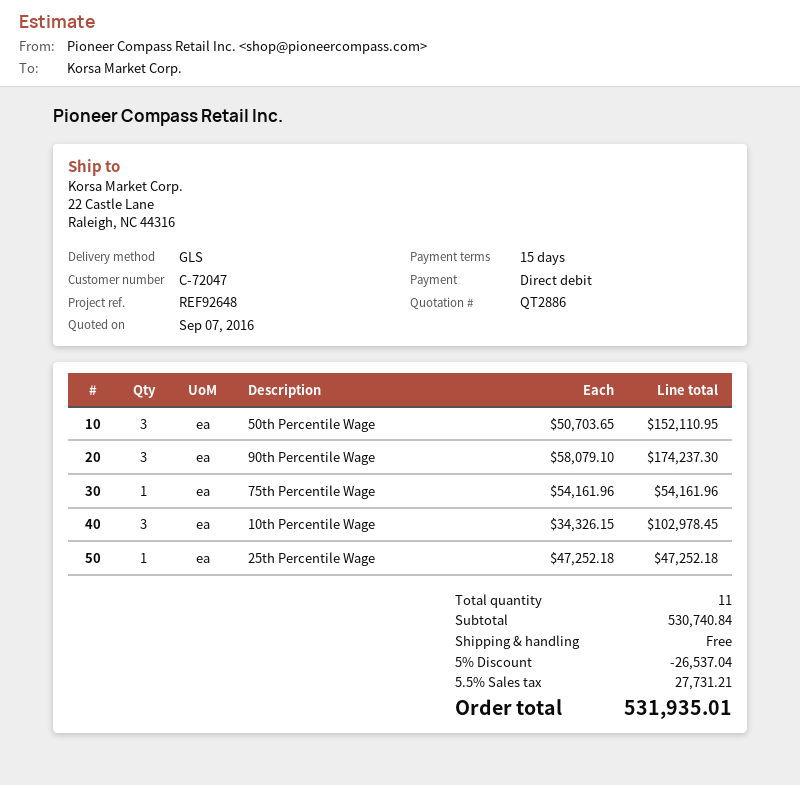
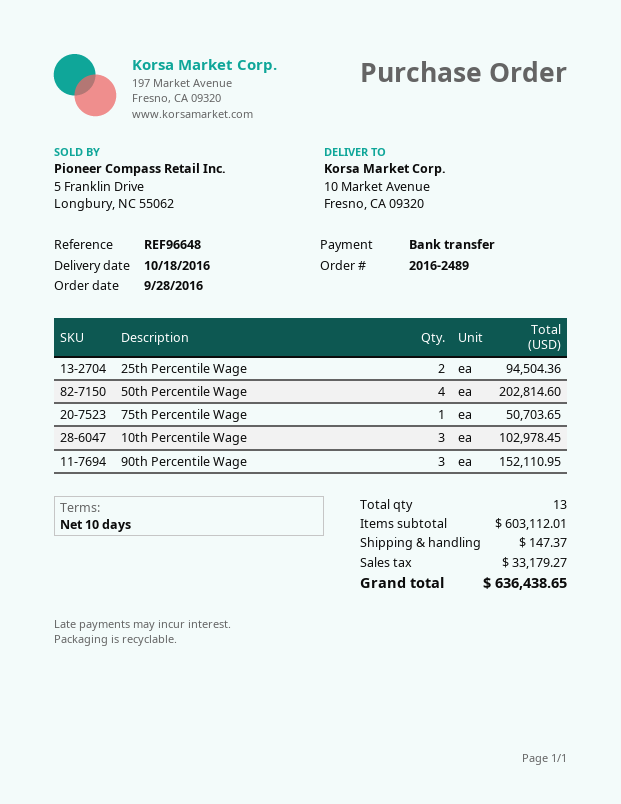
payment terms: 15 days -> 10 days
reference: REF92648 -> REF96648
payment method: direct debit -> bank transfer
ship to: 22 Castle Lane, Raleigh, NC 44316 -> 10 Market Avenue, Fresno, CA 09320
50th Percentile Wage: 3 for 152110.95 -> 4 for 202814.60
90th Percentile Wage: 3 for 174237.30 -> 3 for 152110.95
75th Percentile Wage: 1 for 54161.96 -> 1 for 50703.65
25th Percentile Wage: 1 for 47252.18 -> 2 for 94504.36
total quantity: 11 -> 13
subtotal: 530740.84 -> 603112.01
discount: 5% = 26537.04 -> none
shipping: 0.00 -> 147.37
tax: 27731.21 -> 33179.27
total: 531935.01 -> 636438.65

